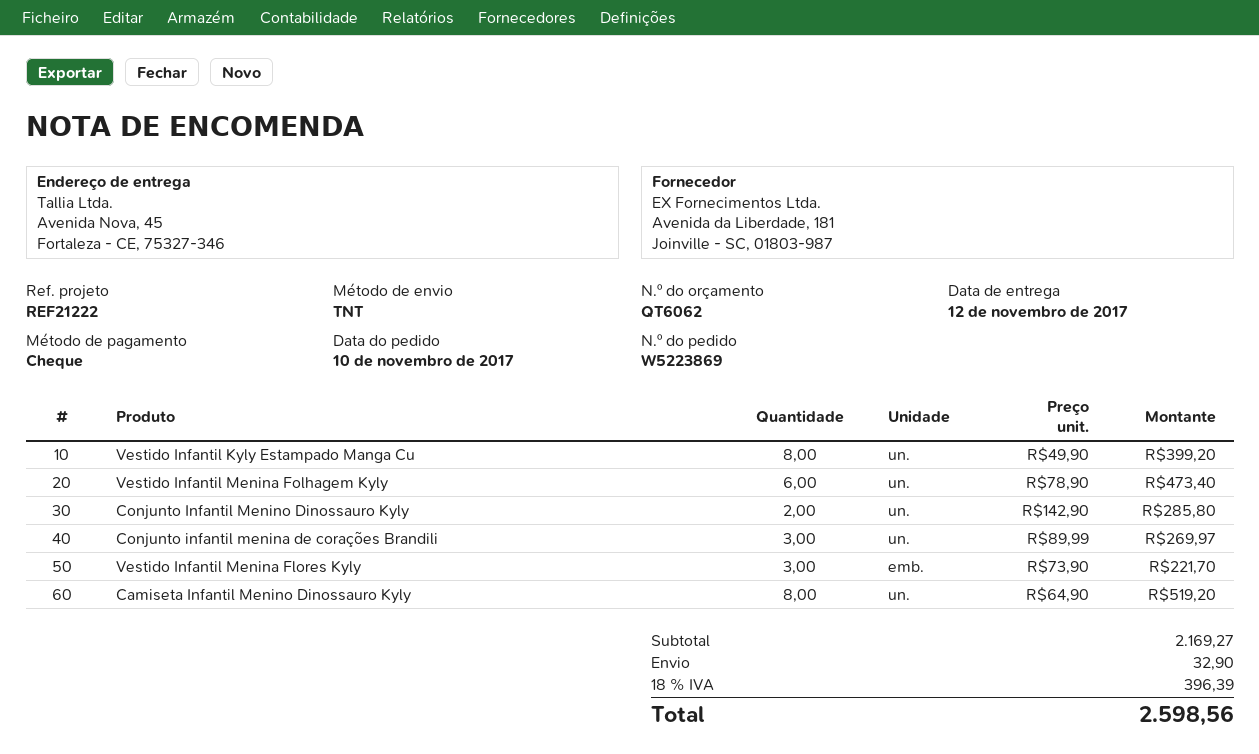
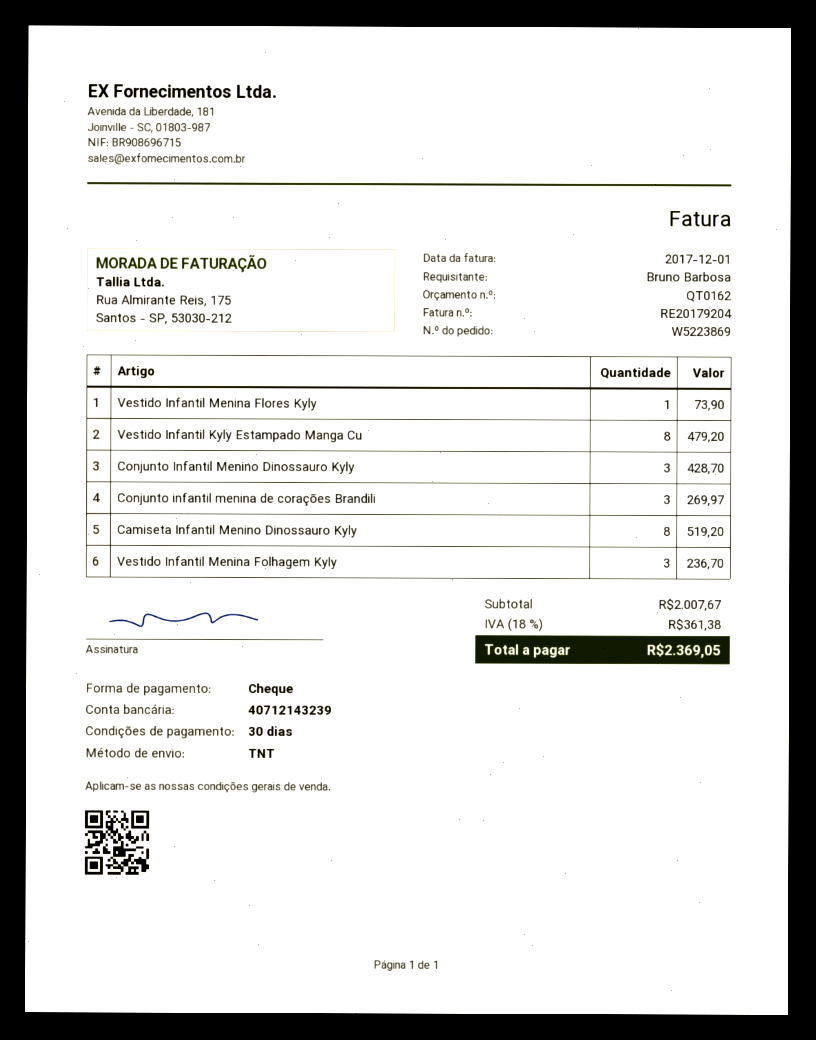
quote number: QT6062 -> QT0162
Vestido Infantil Kyly Estampado Manga Cu: 8 for 399.20 -> 8 for 479.20
Vestido Infantil Menina Folhagem Kyly: 6 for 473.40 -> 3 for 236.70
Conjunto Infantil Menino Dinossauro Kyly: 2 for 285.80 -> 3 for 428.70
Vestido Infantil Menina Flores Kyly: 3 for 221.70 -> 1 for 73.90
subtotal: 2169.27 -> 2007.67
shipping: 32.90 -> none
tax: 18% = 396.39 -> 18% = 361.38
total: 2598.56 -> 2369.05

